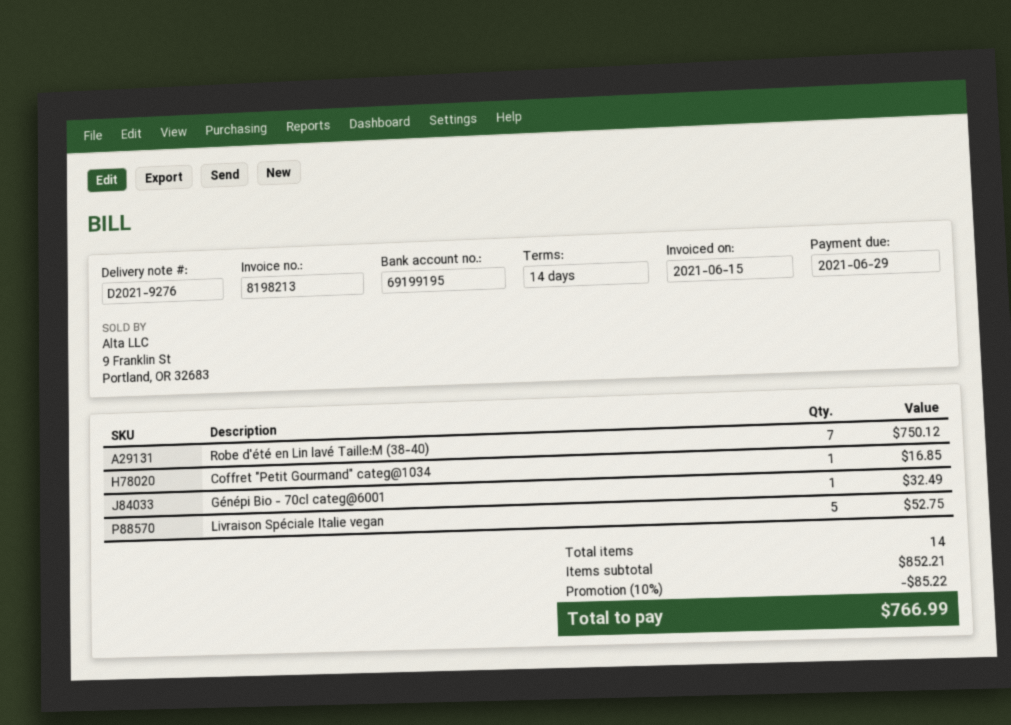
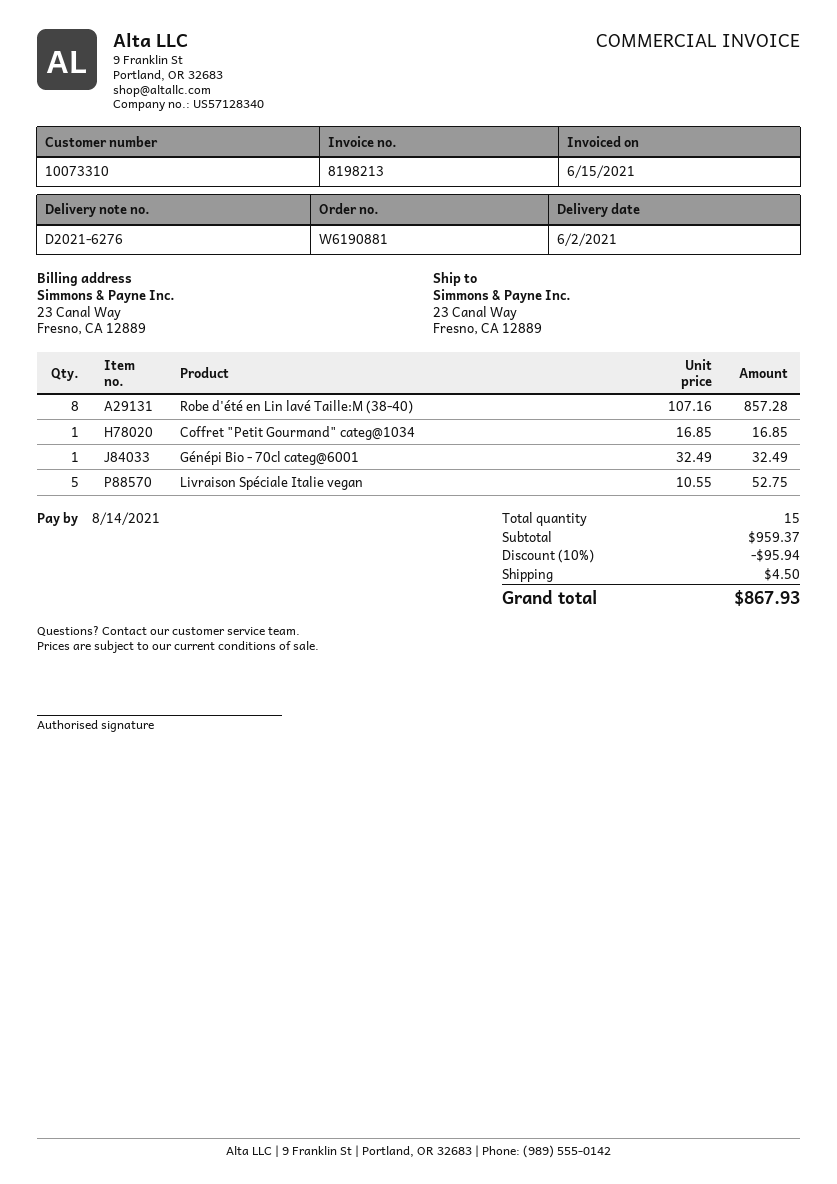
delivery note number: D2021-9276 -> D2021-6276
due date: 2021-06-29 -> 2021-08-14
Robe d'été en Lin lavé Taille:M (38-40): 7 for 750.12 -> 8 for 857.28
total quantity: 14 -> 15
subtotal: 852.21 -> 959.37
discount: 10% = 85.22 -> 10% = 95.94
shipping: none -> 4.50
total: 766.99 -> 867.93

